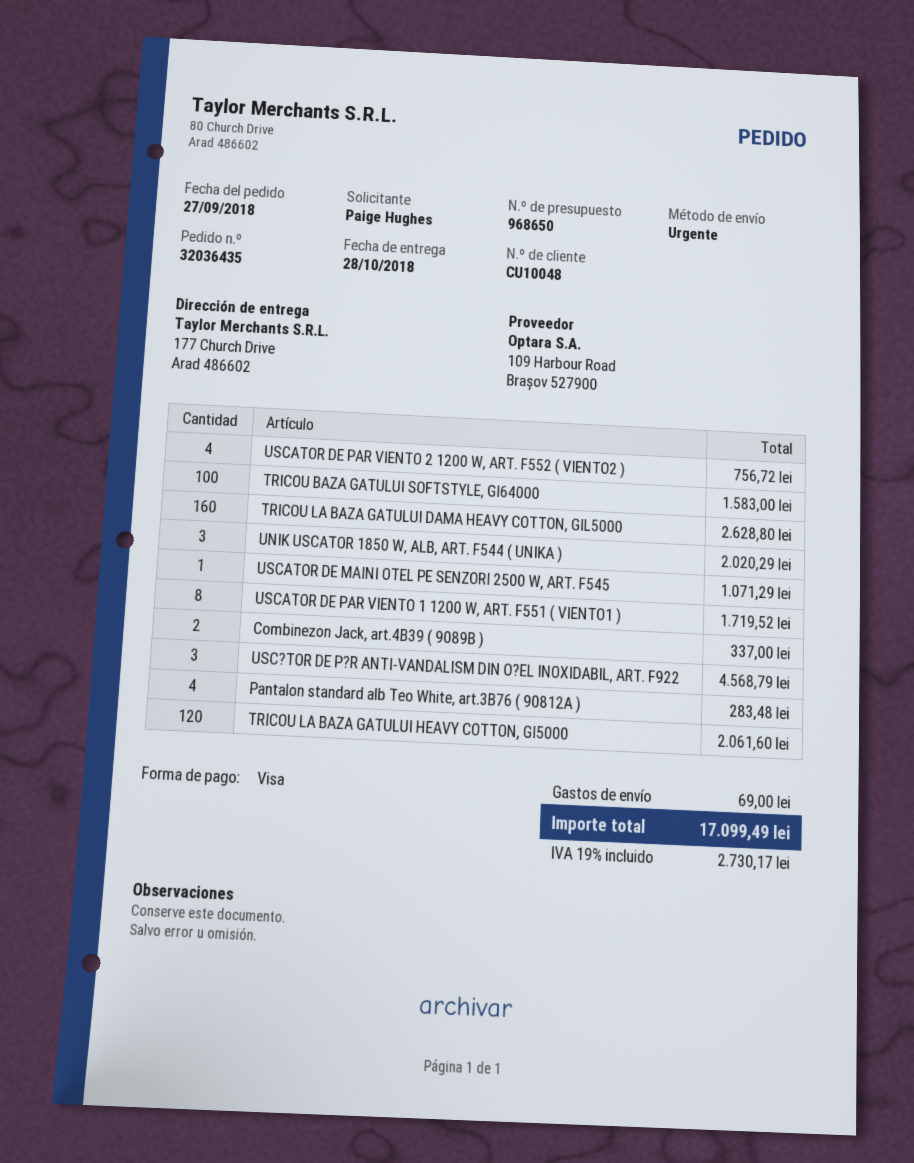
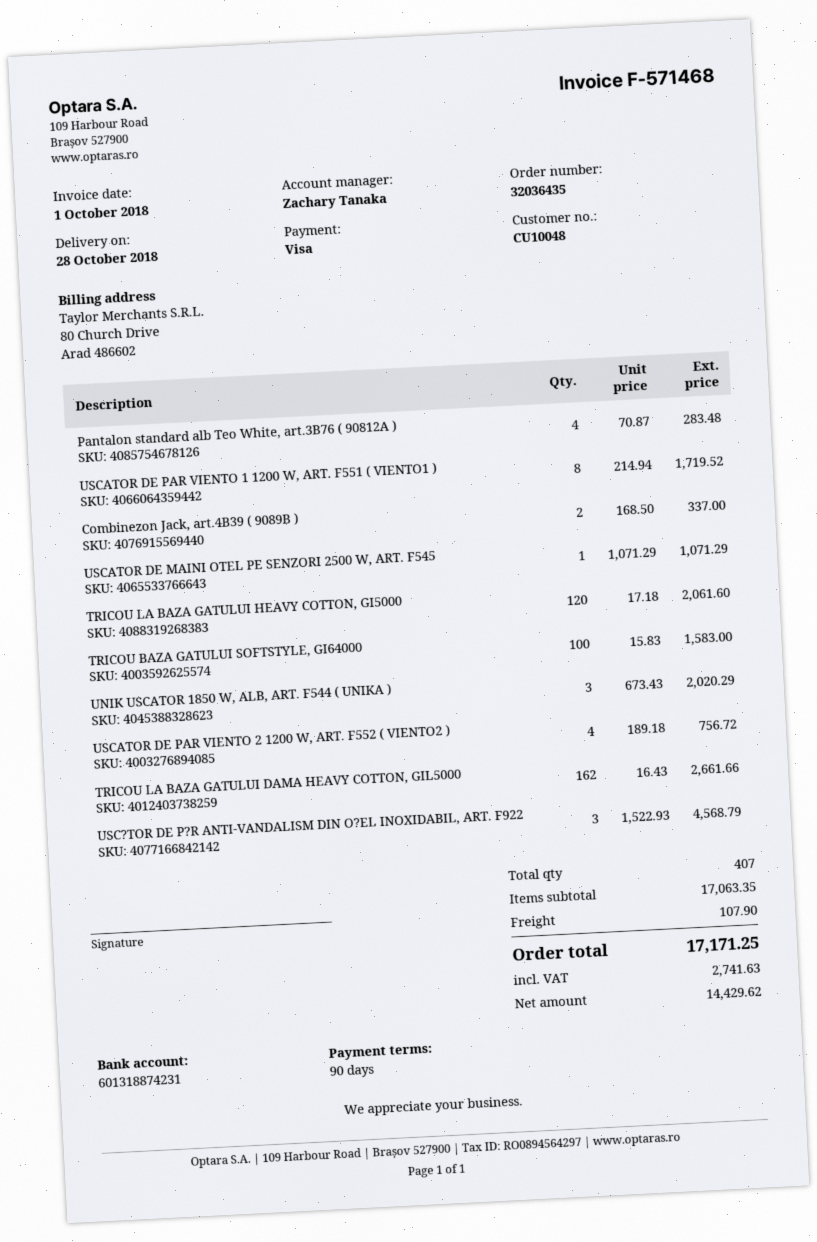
TRICOU LA BAZA GATULUI DAMA HEAVY COTTON, GIL5000: 160 for 2628.80 -> 162 for 2661.66
shipping: 69.00 -> 107.90
tax: 2730.17 -> 2741.63
total: 17099.49 -> 17171.25

